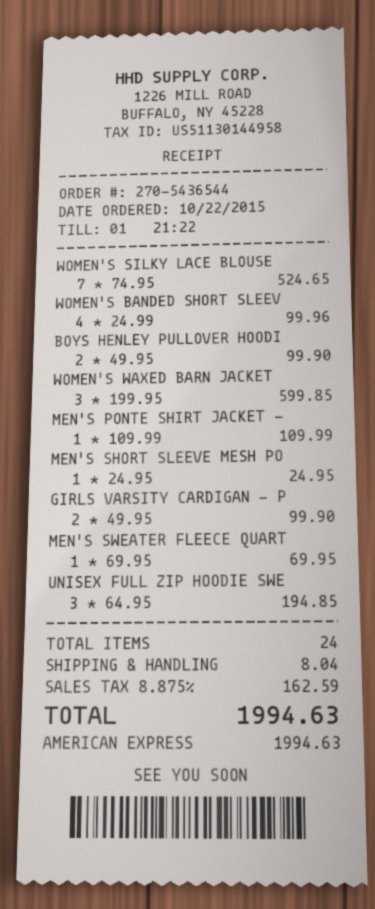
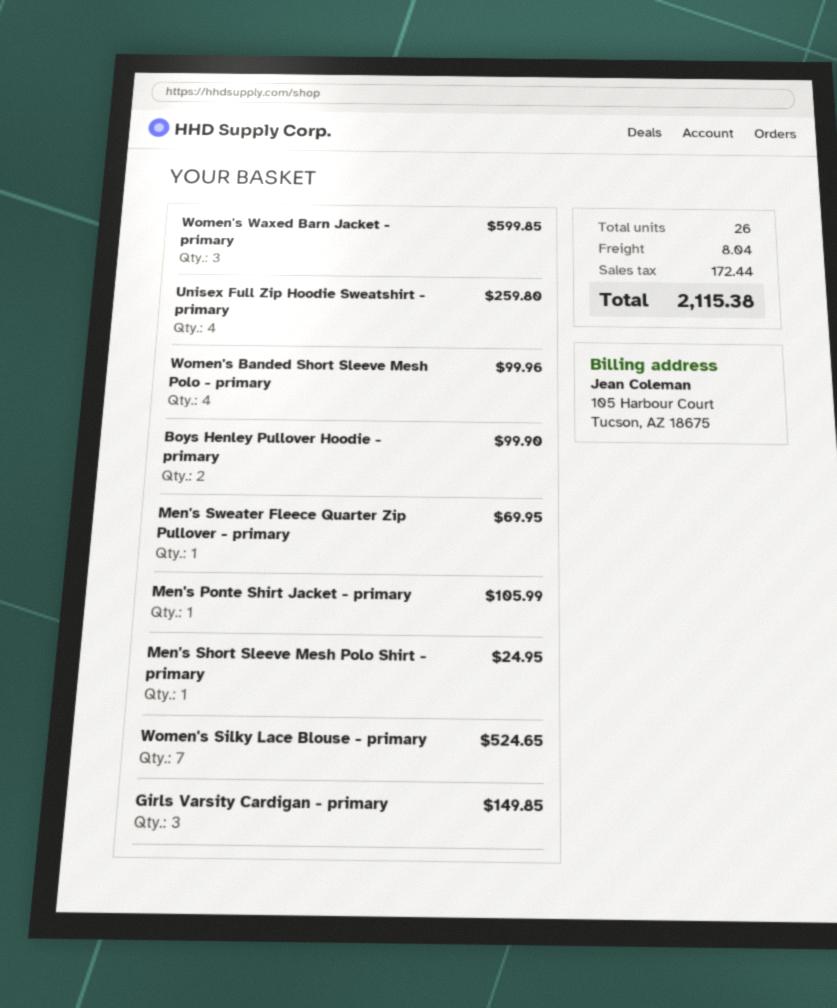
MEN'S PONTE SHIRT JACKET -: 1 for 109.99 -> 1 for 105.99
GIRLS VARSITY CARDIGAN - P: 2 for 99.90 -> 3 for 149.85
UNISEX FULL ZIP HOODIE SWE: 3 for 194.85 -> 4 for 259.80
total quantity: 24 -> 26
tax: 162.59 -> 172.44
total: 1994.63 -> 2115.38

